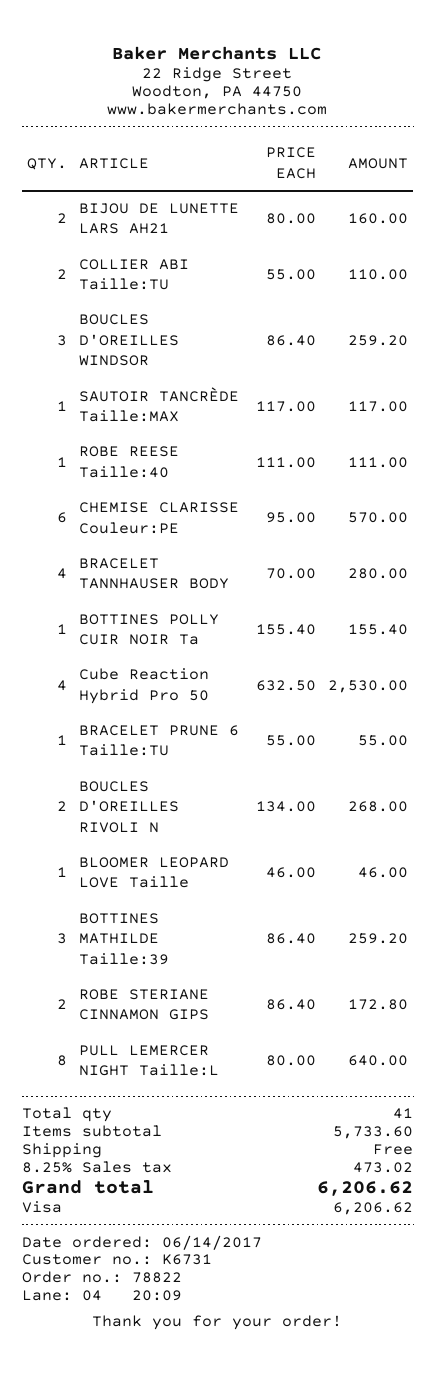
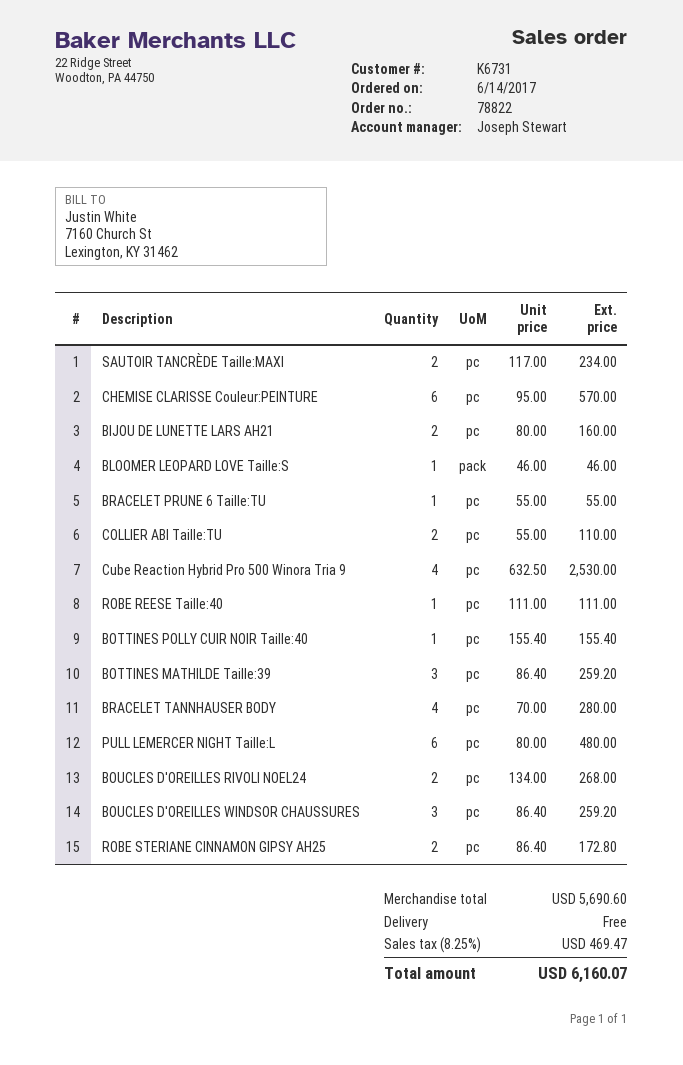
SAUTOIR TANCRÈDE Taille:MAX: 1 x 117.00 = 117.00 -> 2 x 117.00 = 234.00
PULL LEMERCER NIGHT Taille:L: 8 x 80.00 = 640.00 -> 6 x 80.00 = 480.00
subtotal: 5733.60 -> 5690.60
tax: 8.25% = 473.02 -> 8.25% = 469.47
total: 6206.62 -> 6160.07

